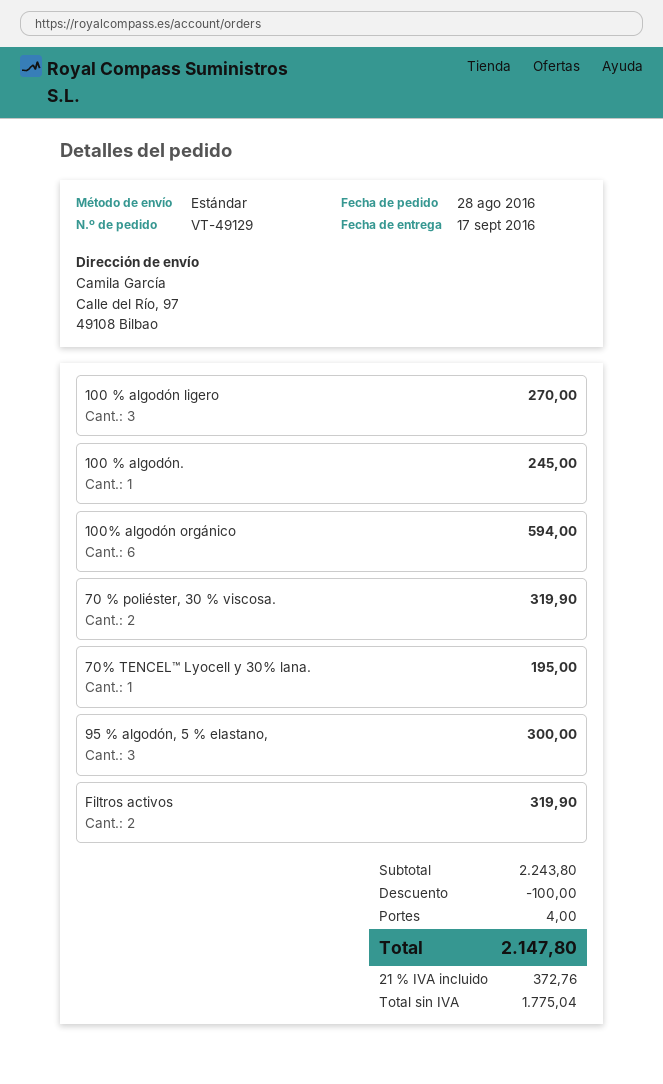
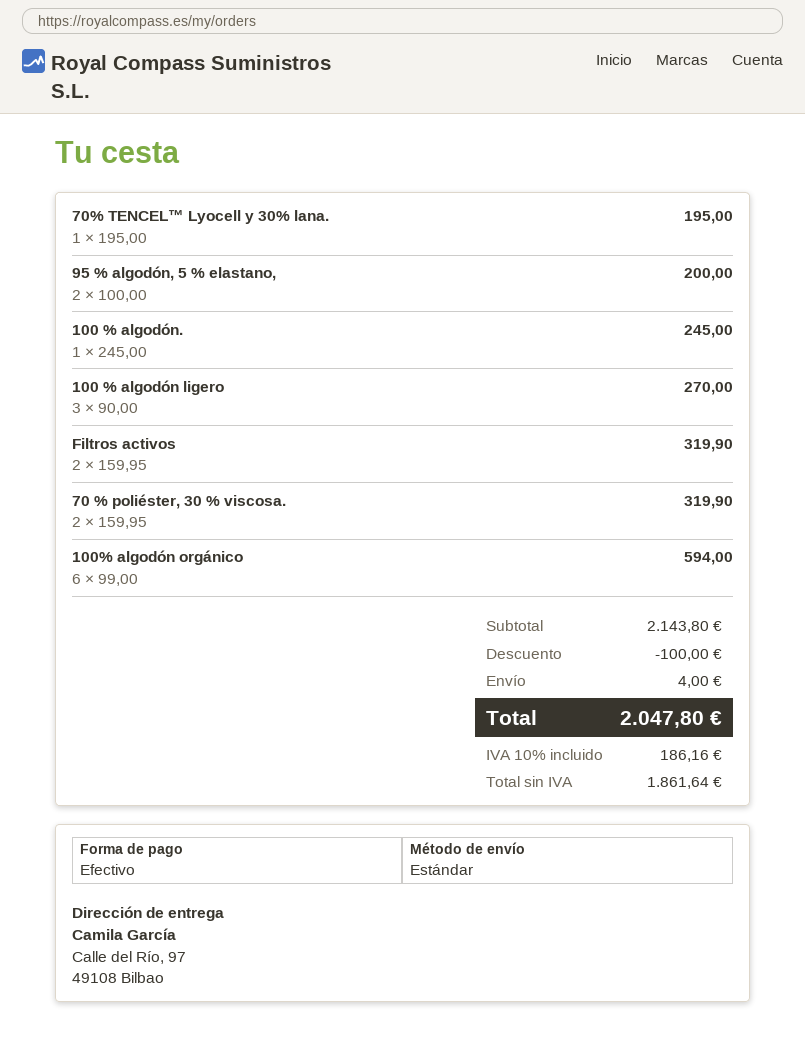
95 % algodón, 5 % elastano,: 3 for 300.00 -> 2 for 200.00
subtotal: 2243.80 -> 2143.80
net: 1775.04 -> 1861.64
tax: 21% = 372.76 -> 10% = 186.16
total: 2147.80 -> 2047.80

